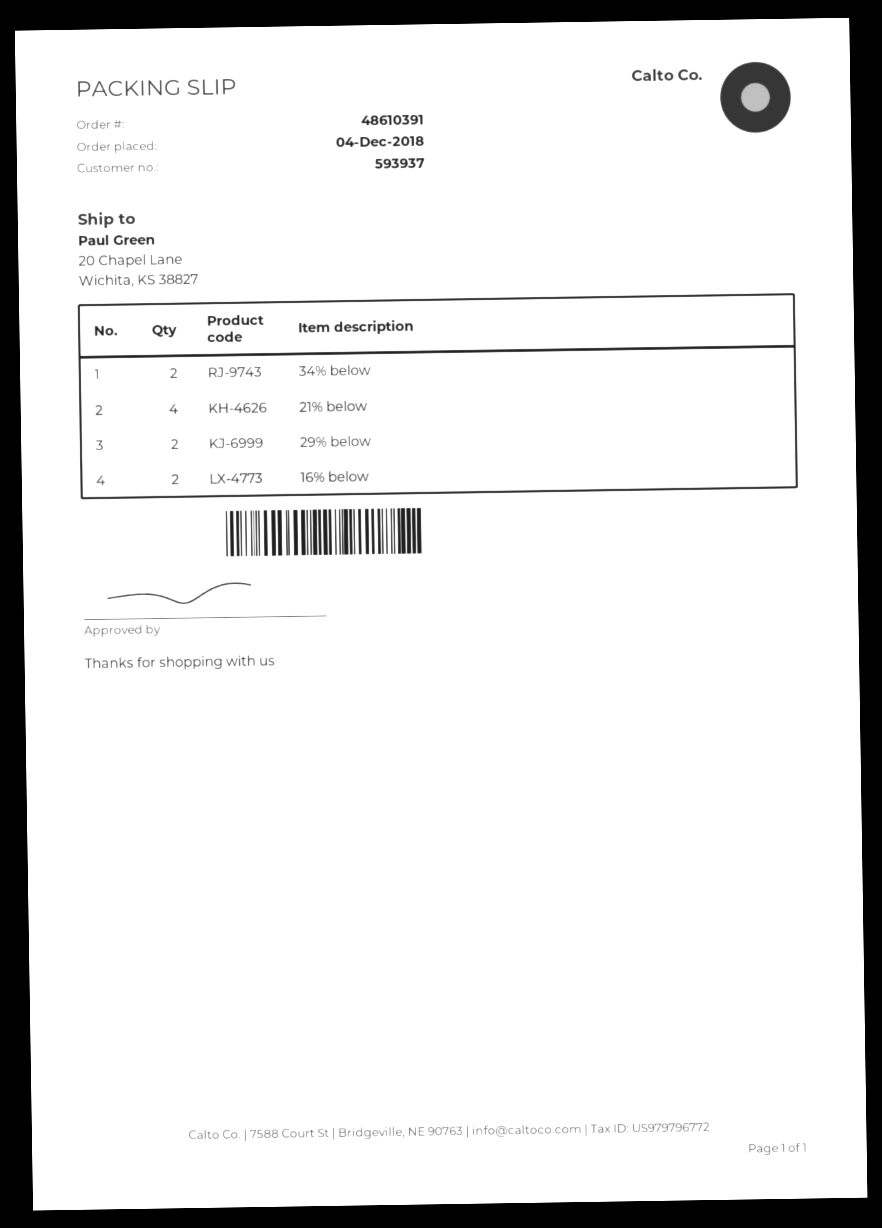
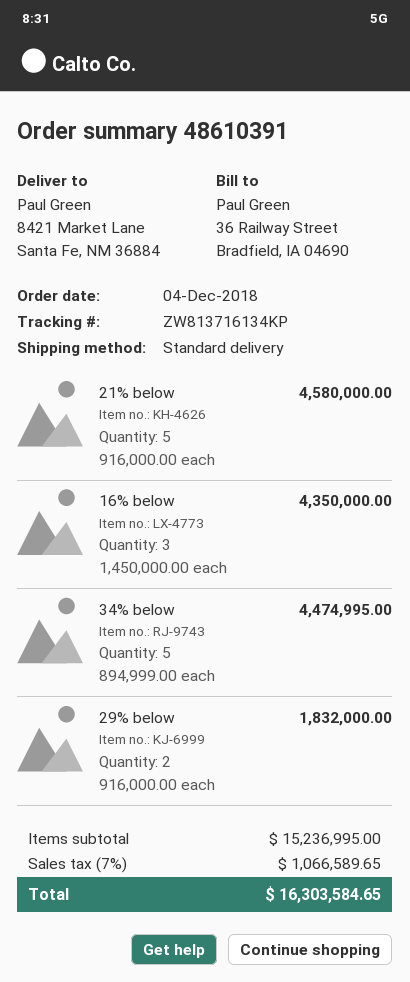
ship to: 20 Chapel Lane, Wichita, KS 38827 -> 8421 Market Lane, Santa Fe, NM 36884
34% below: 2 -> 5
21% below: 4 -> 5
16% below: 2 -> 3

